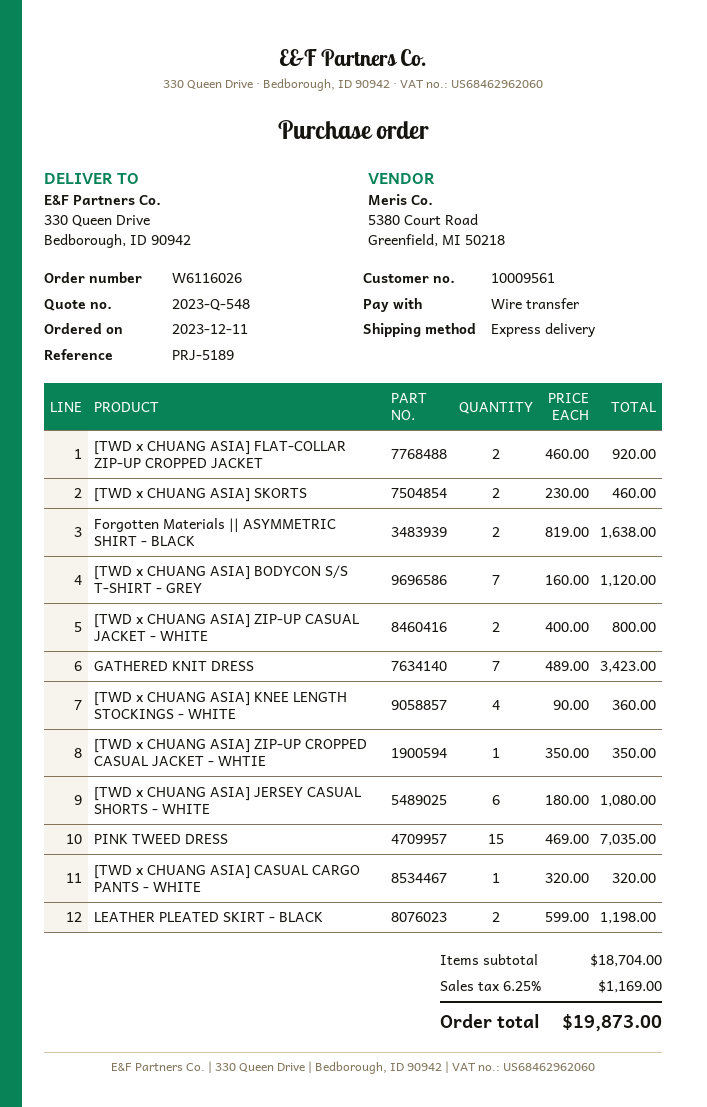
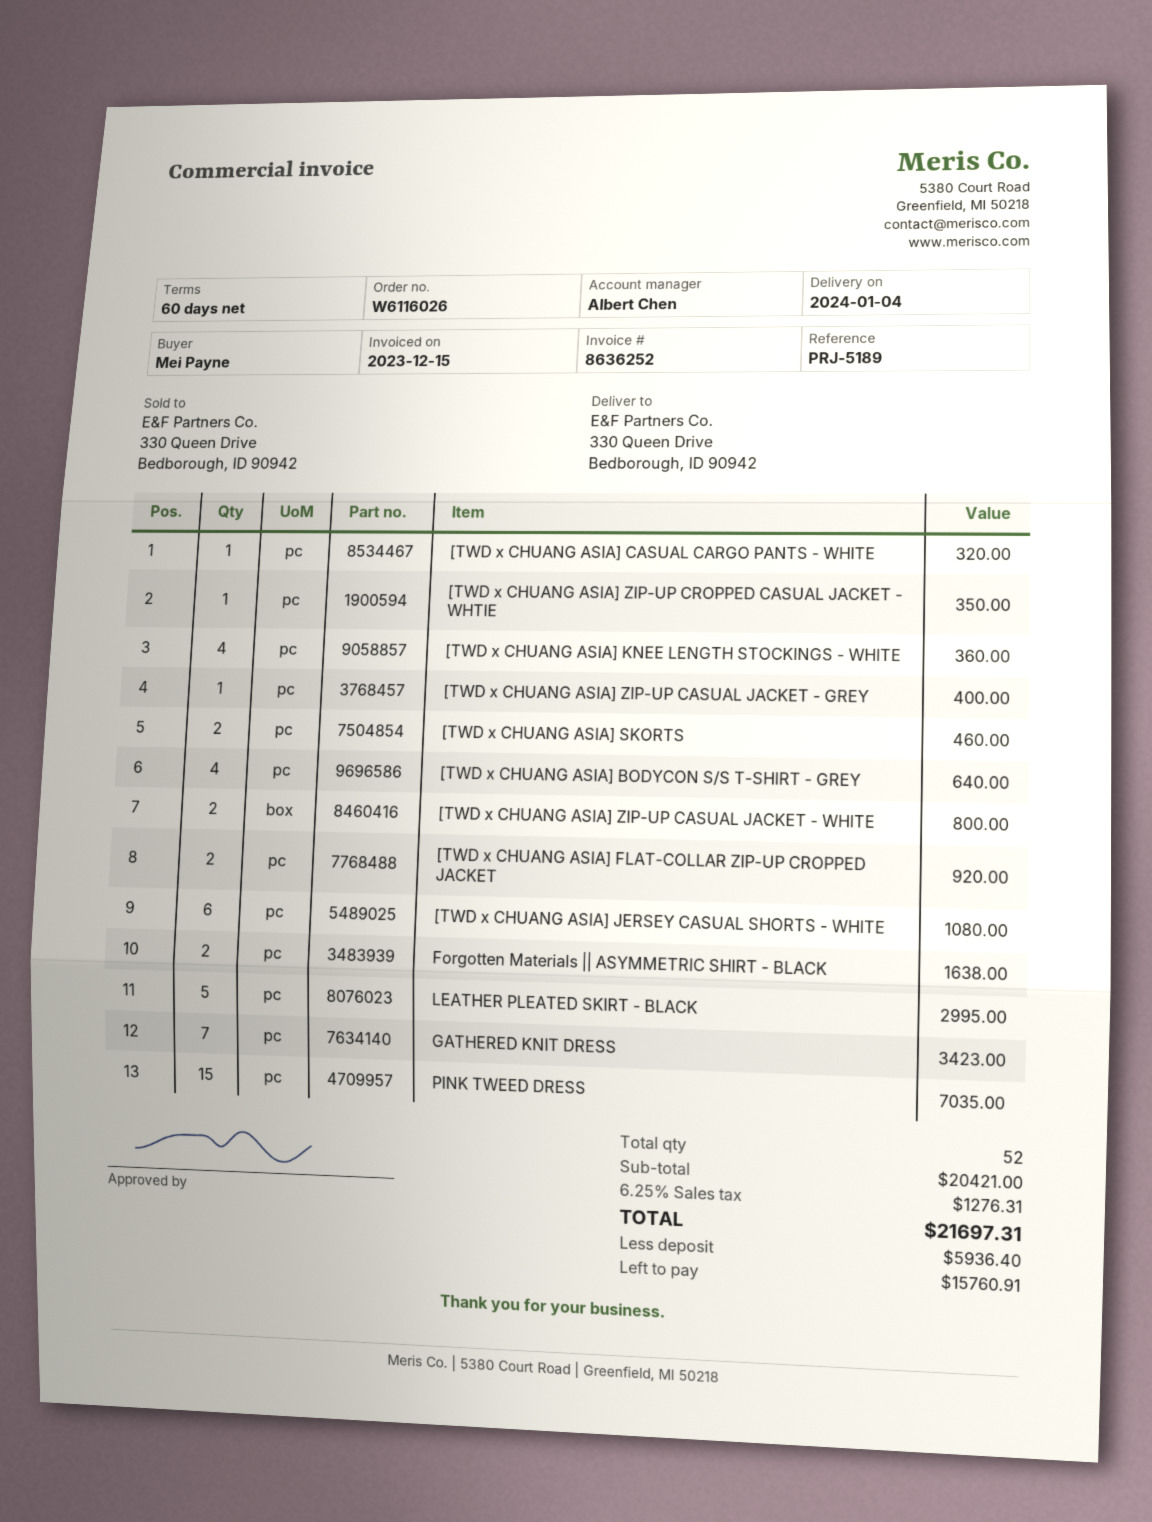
[TWD x CHUANG ASIA] BODYCON S/S T-SHIRT - GREY: 7 for 1120.00 -> 4 for 640.00
LEATHER PLEATED SKIRT - BLACK: 2 for 1198.00 -> 5 for 2995.00
[TWD x CHUANG ASIA] ZIP-UP CASUAL JACKET - GREY: none -> 1 for 400.00
subtotal: 18704.00 -> 20421.00
tax: 6.25% = 1169.00 -> 6.25% = 1276.31
total: 19873.00 -> 21697.31

